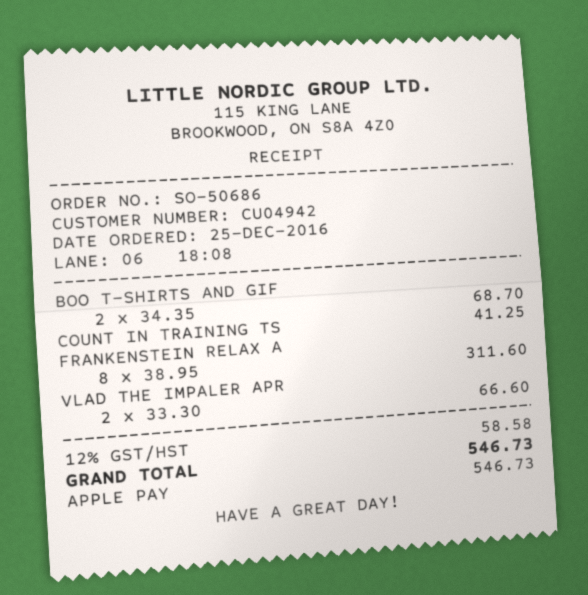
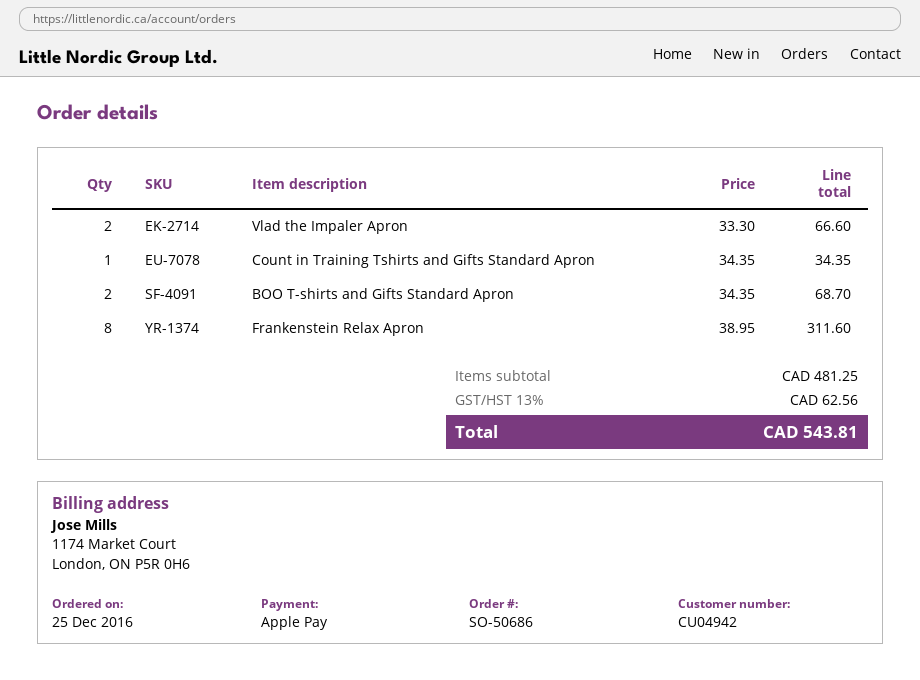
COUNT IN TRAINING TS: 1 x 41.25 = 41.25 -> 1 x 34.35 = 34.35
tax: 12% = 58.58 -> 13% = 62.56
total: 546.73 -> 543.81

